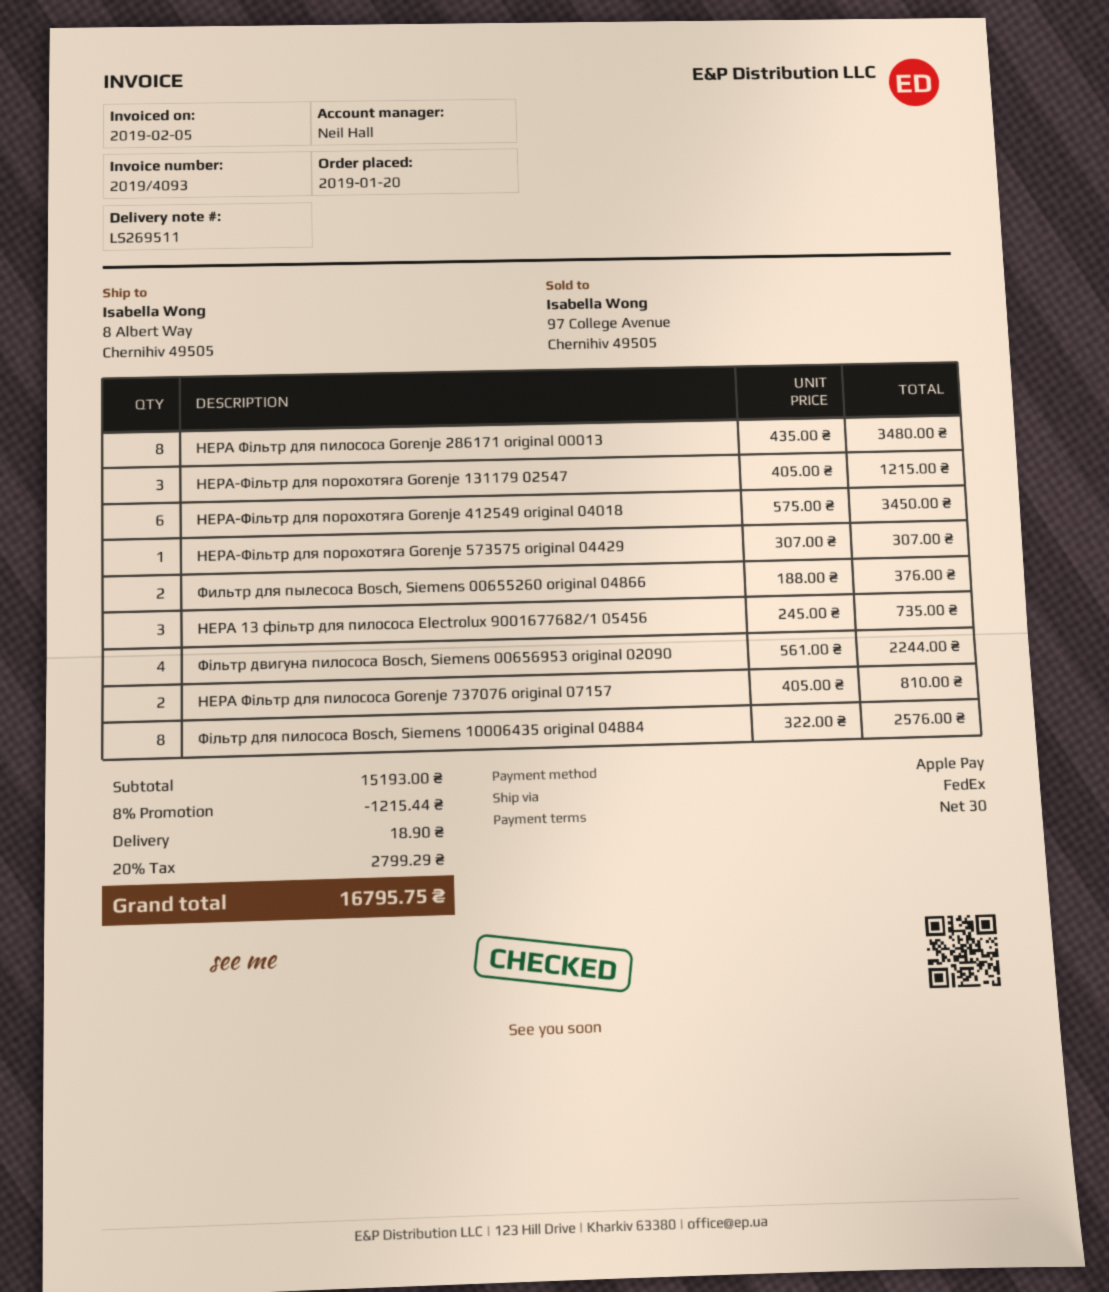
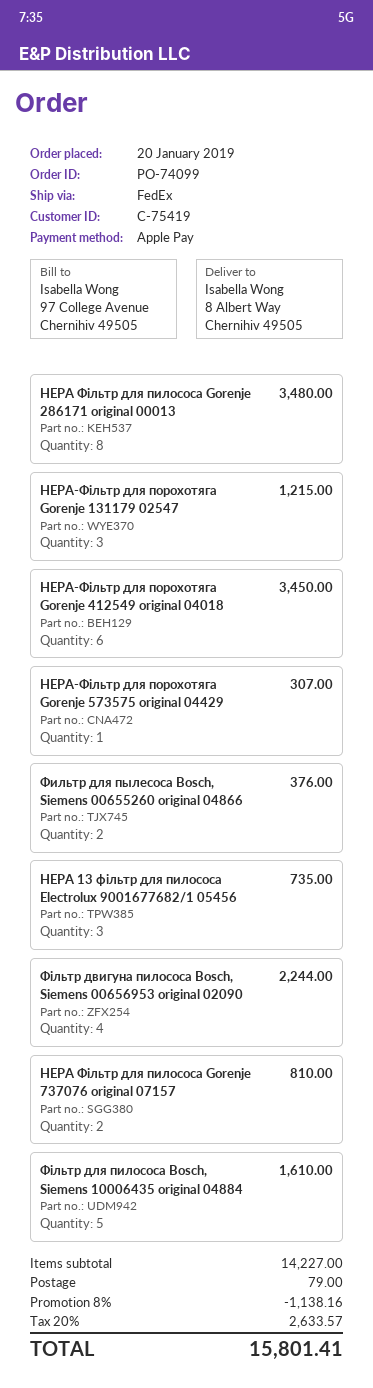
Фільтр для пилососа Bosch, Siemens 10006435 original 04884: 8 for 2576.00 -> 5 for 1610.00
subtotal: 15193.00 -> 14227.00
discount: 8% = 1215.44 -> 8% = 1138.16
shipping: 18.90 -> 79.00
tax: 20% = 2799.29 -> 20% = 2633.57
total: 16795.75 -> 15801.41

